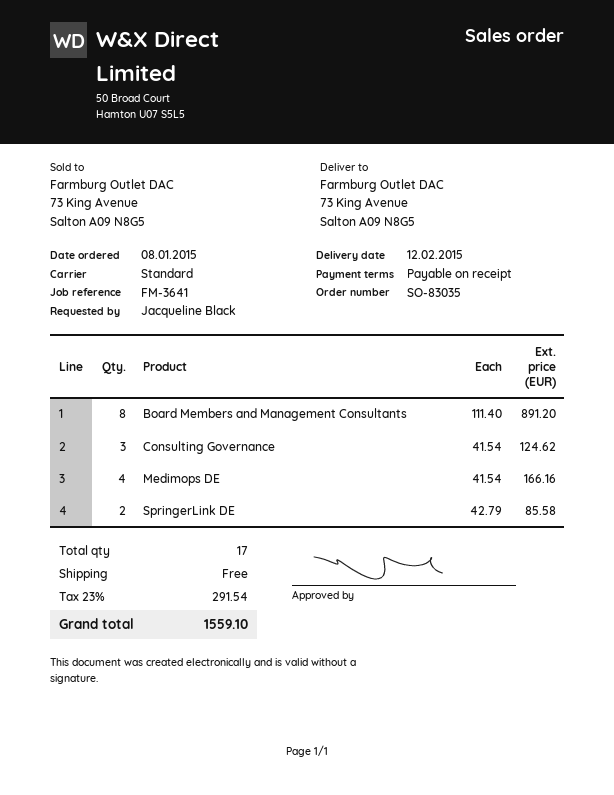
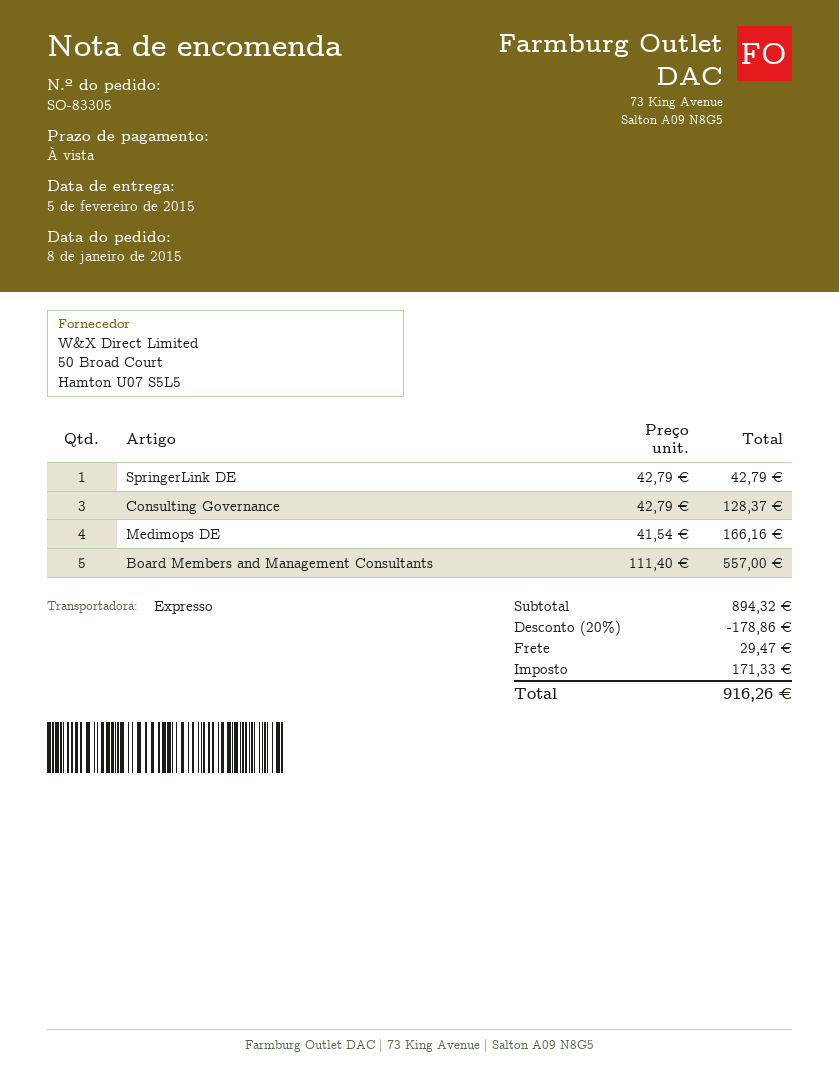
order number: SO-83035 -> SO-83305
delivery date: 2015-02-12 -> 2015-02-05
shipping method: standard -> express
Board Members and Management Consultants: 8 x 111.40 = 891.20 -> 5 x 111.40 = 557.00
Consulting Governance: 3 x 41.54 = 124.62 -> 3 x 42.79 = 128.37
SpringerLink DE: 2 x 42.79 = 85.58 -> 1 x 42.79 = 42.79
discount: none -> 20% = 178.86
shipping: 0.00 -> 29.47
tax: 291.54 -> 171.33
total: 1559.10 -> 916.26

